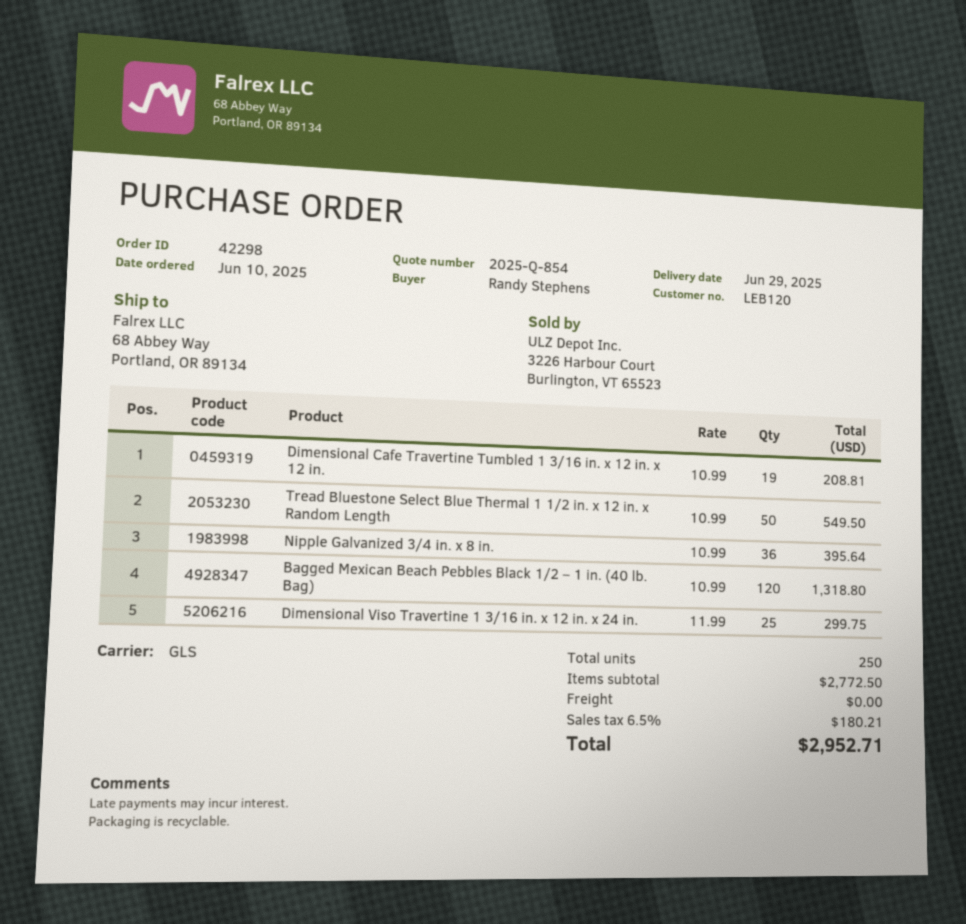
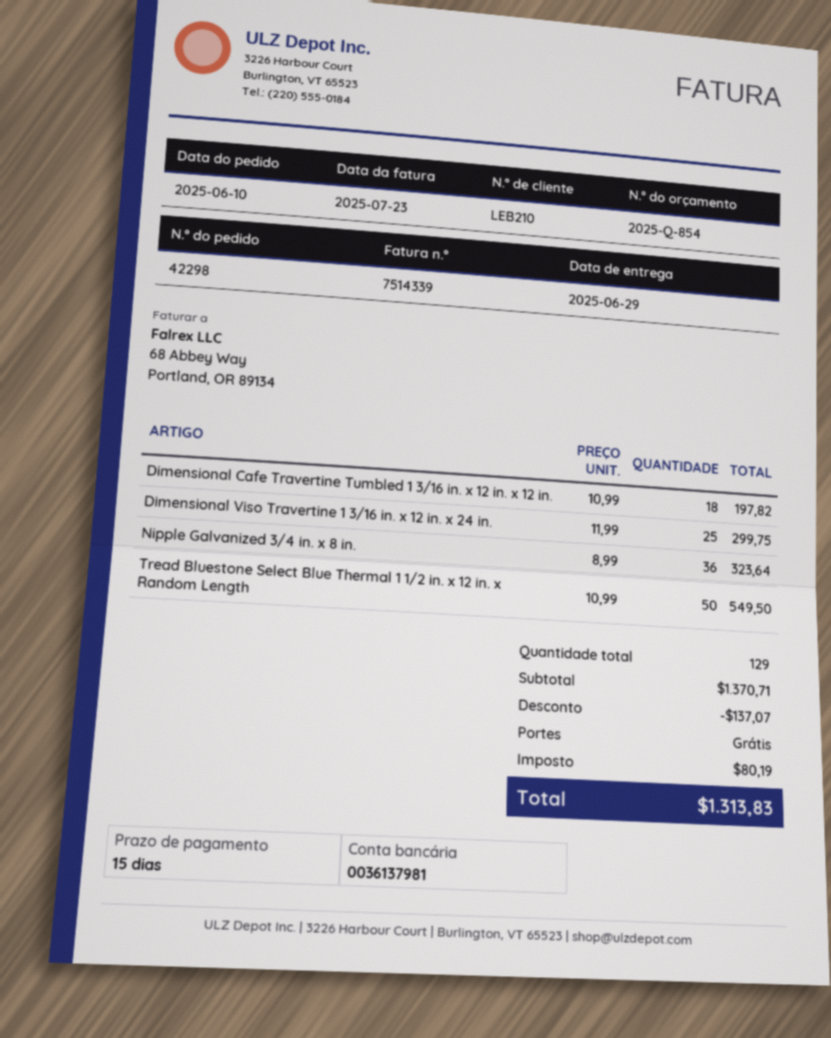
customer number: LEB120 -> LEB210
Dimensional Cafe Travertine Tumbled 1 3/16 in. x 12 in. x 12 in.: 19 x 10.99 = 208.81 -> 18 x 10.99 = 197.82
Nipple Galvanized 3/4 in. x 8 in.: 36 x 10.99 = 395.64 -> 36 x 8.99 = 323.64
Bagged Mexican Beach Pebbles Black 1/2 – 1 in. (40 lb. Bag): 120 x 10.99 = 1318.80 -> none
total quantity: 250 -> 129
subtotal: 2772.50 -> 1370.71
discount: none -> 137.07
tax: 180.21 -> 80.19
total: 2952.71 -> 1313.83

